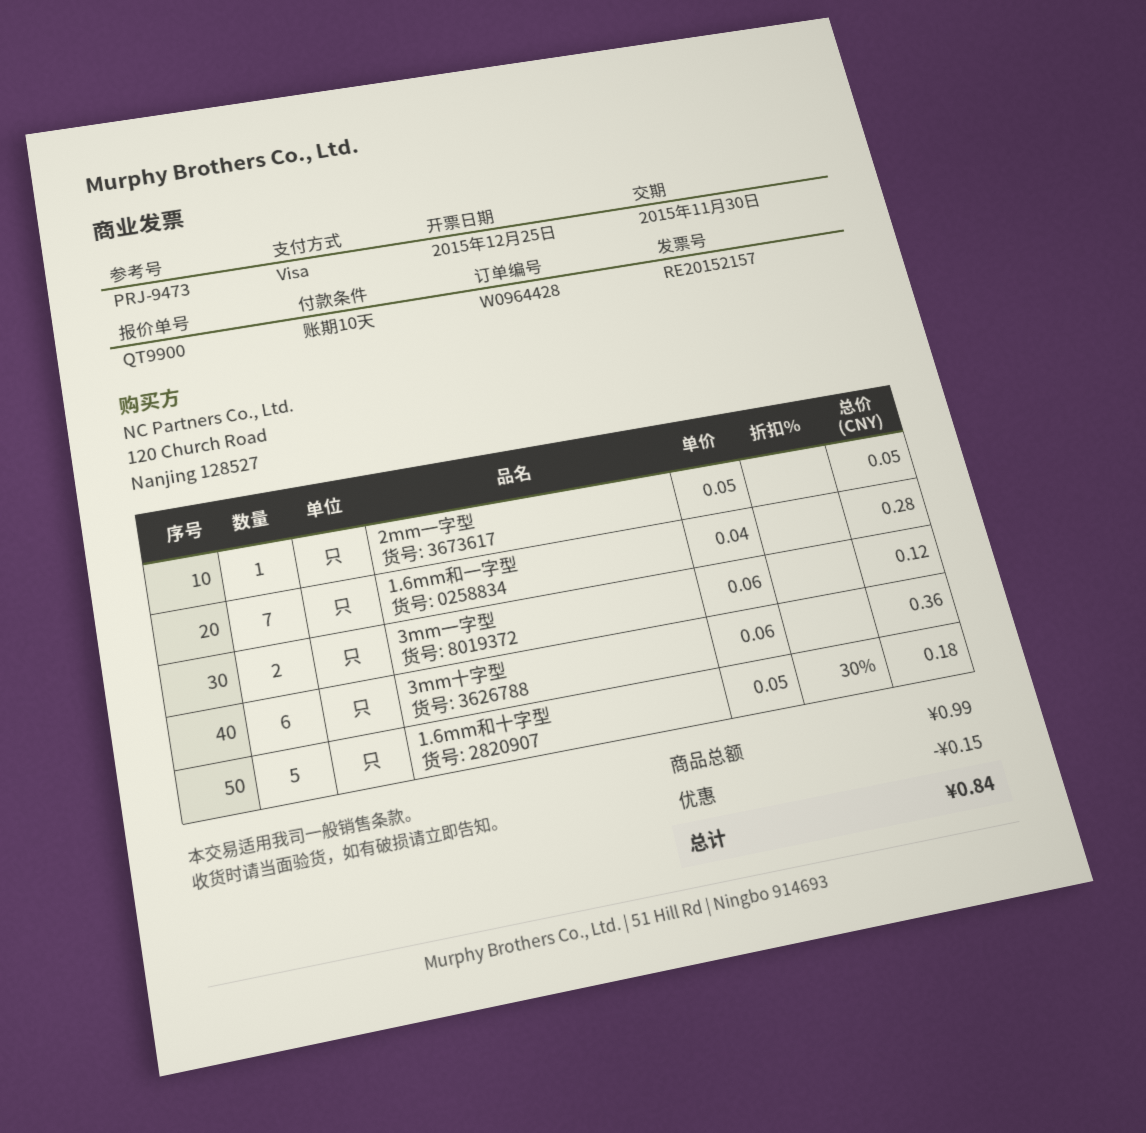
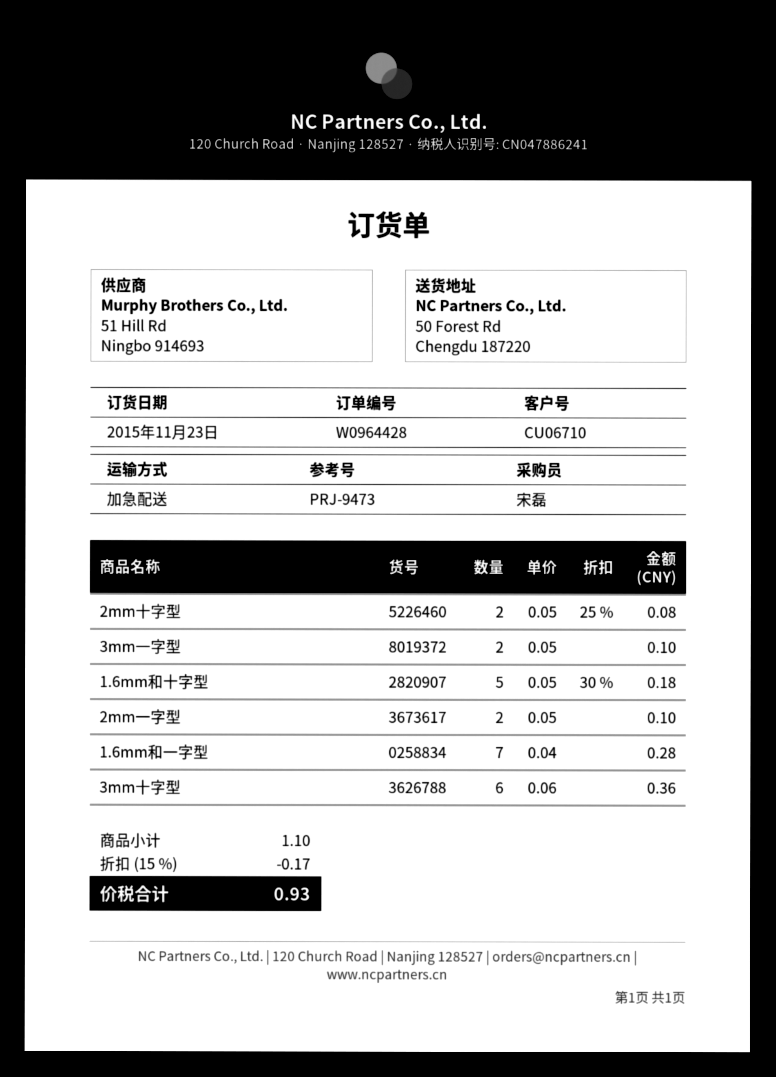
2mm一字型: 1 x 0.05 = 0.05 -> 2 x 0.05 = 0.10
3mm一字型: 2 x 0.06 = 0.12 -> 2 x 0.05 = 0.10
2mm十字型: none -> 2 x 0.05 - 25% = 0.08
subtotal: 0.99 -> 1.10
discount: 0.15 -> 0.17
total: 0.84 -> 0.93

